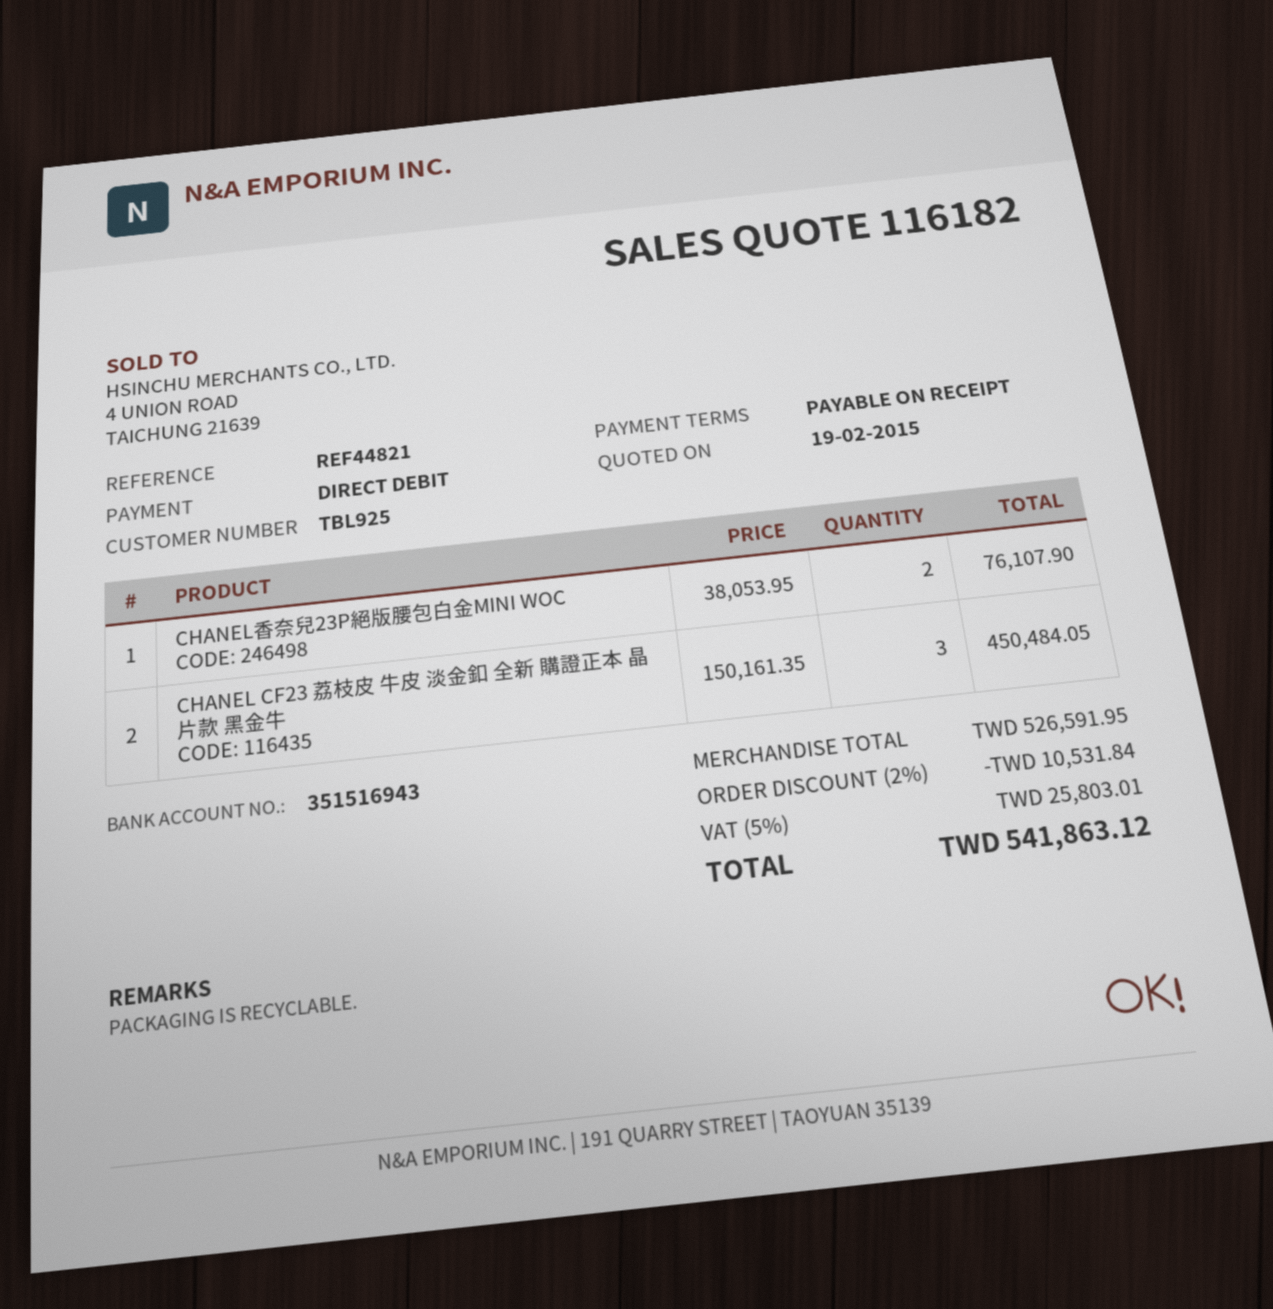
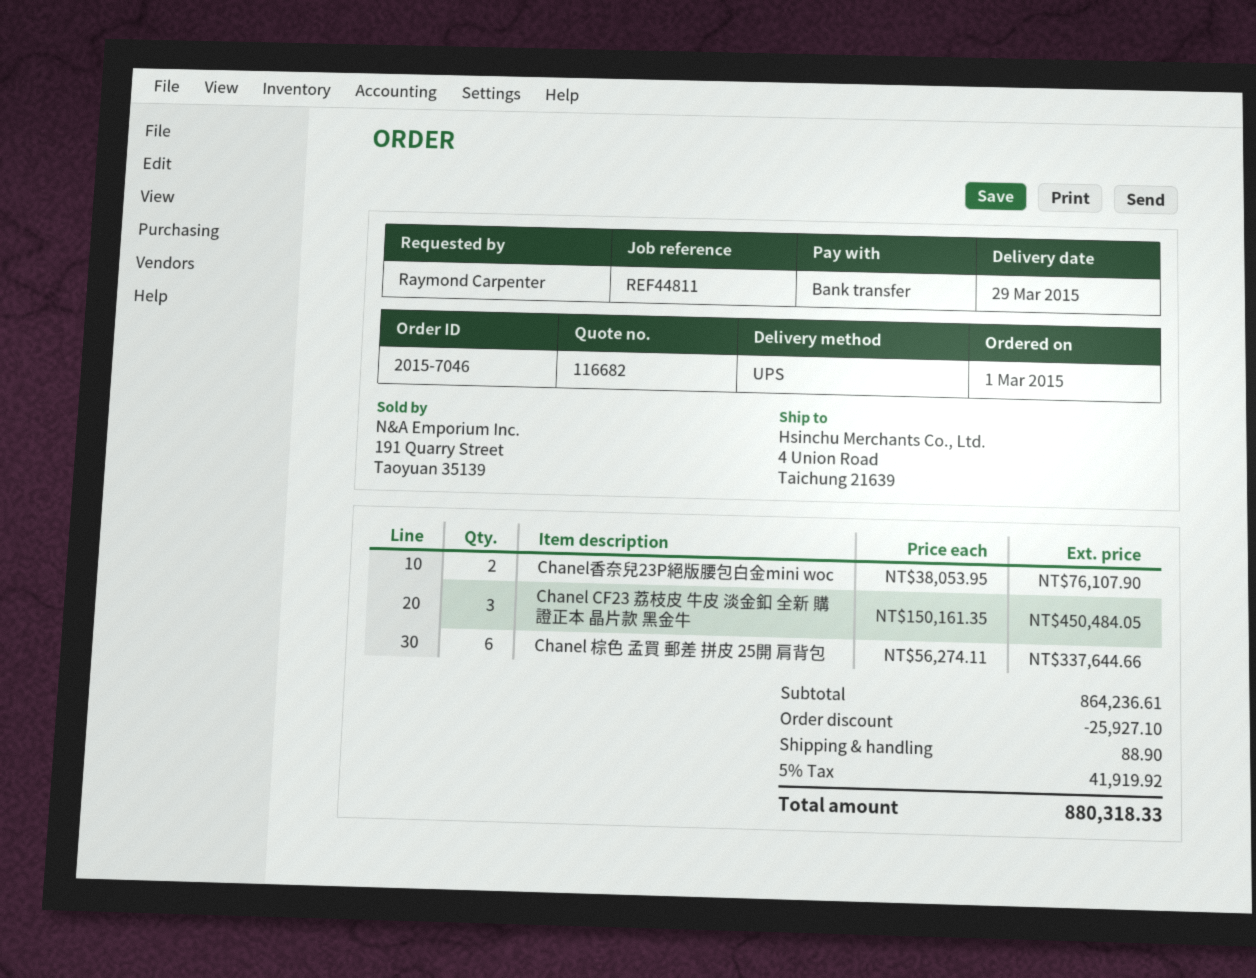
quote number: 116182 -> 116682
reference: REF44821 -> REF44811
payment method: direct debit -> bank transfer
Chanel 棕色 孟買 郵差 拼皮 25開 肩背包: none -> 6 x 56274.11 = 337644.66
subtotal: 526591.95 -> 864236.61
discount: 10531.84 -> 25927.10
shipping: none -> 88.90
tax: 5% = 25803.01 -> 5% = 41919.92
total: 541863.12 -> 880318.33

